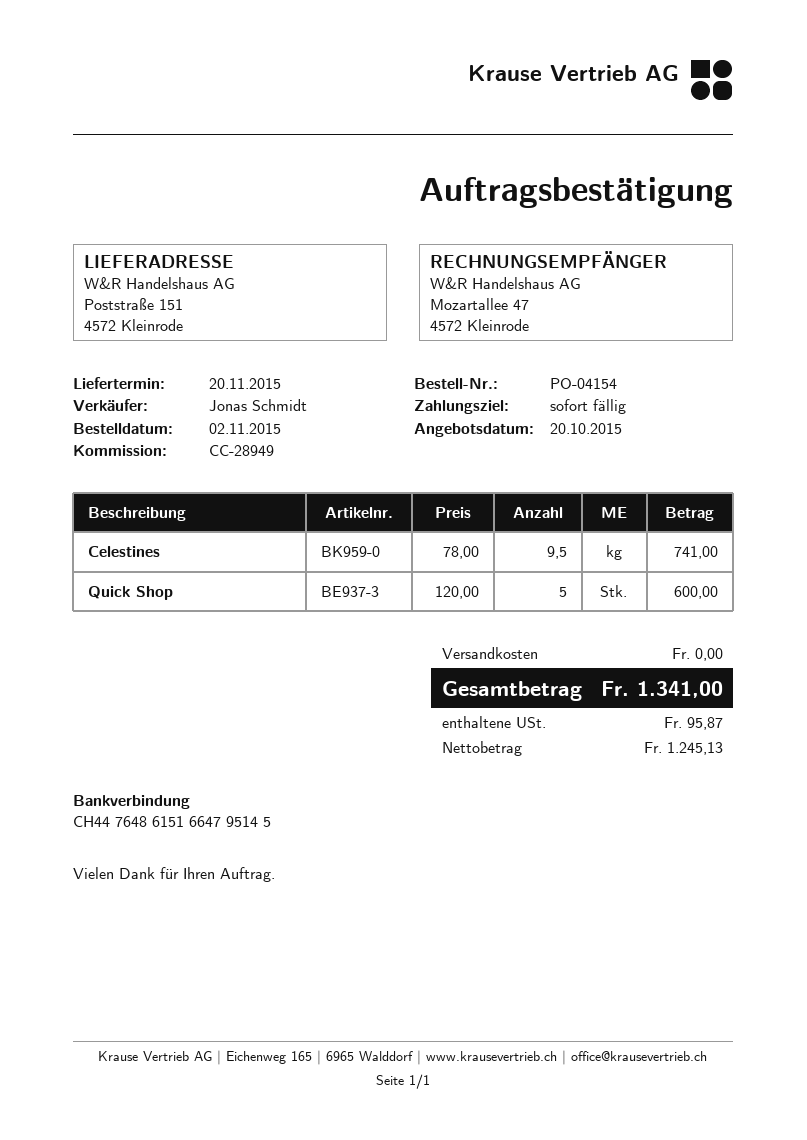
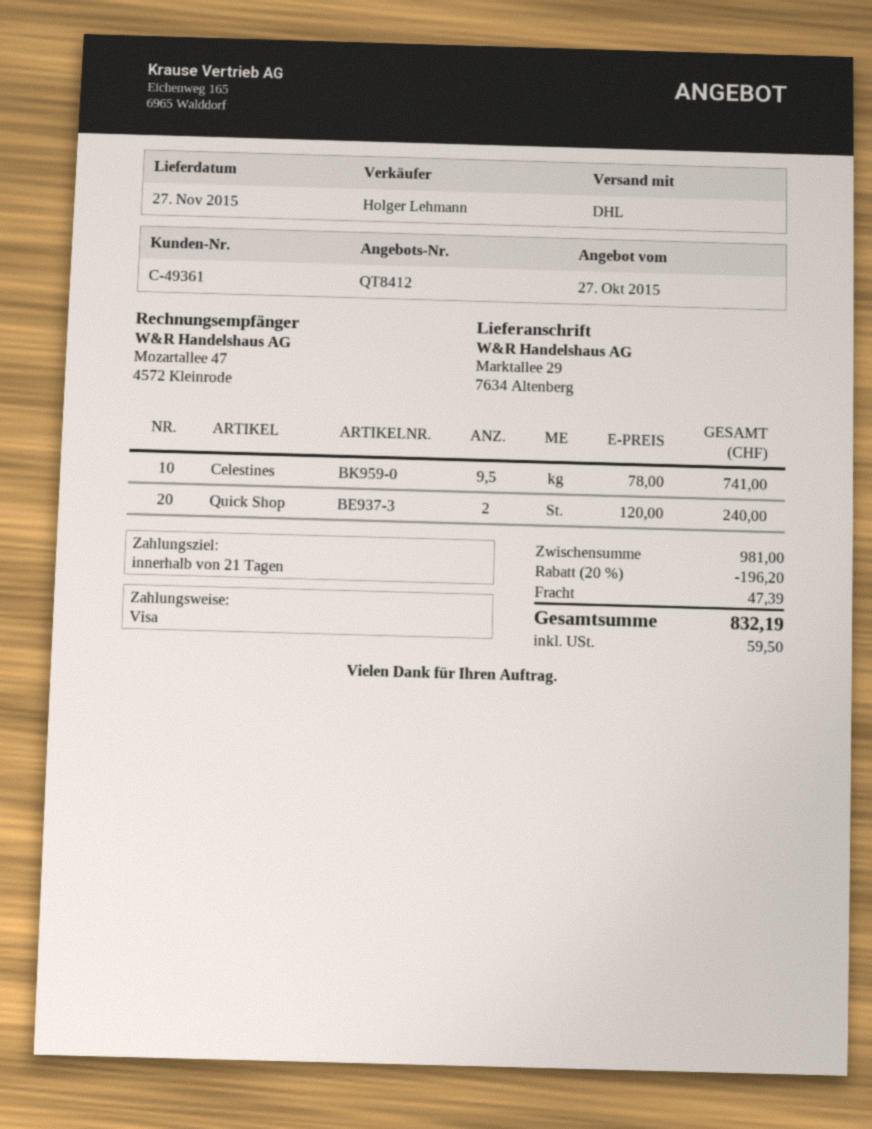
quote date: 2015-10-20 -> 2015-10-27
delivery date: 2015-11-20 -> 2015-11-27
payment terms: on receipt -> 21 days
sales rep: Jonas Schmidt -> Holger Lehmann
ship to: Poststraße 151, 4572 Kleinrode -> Marktallee 29, 7634 Altenberg
Quick Shop: 5 x 120.00 = 600.00 -> 2 x 120.00 = 240.00
discount: none -> 20% = 196.20
shipping: 0.00 -> 47.39
tax: 95.87 -> 59.50
total: 1341.00 -> 832.19

